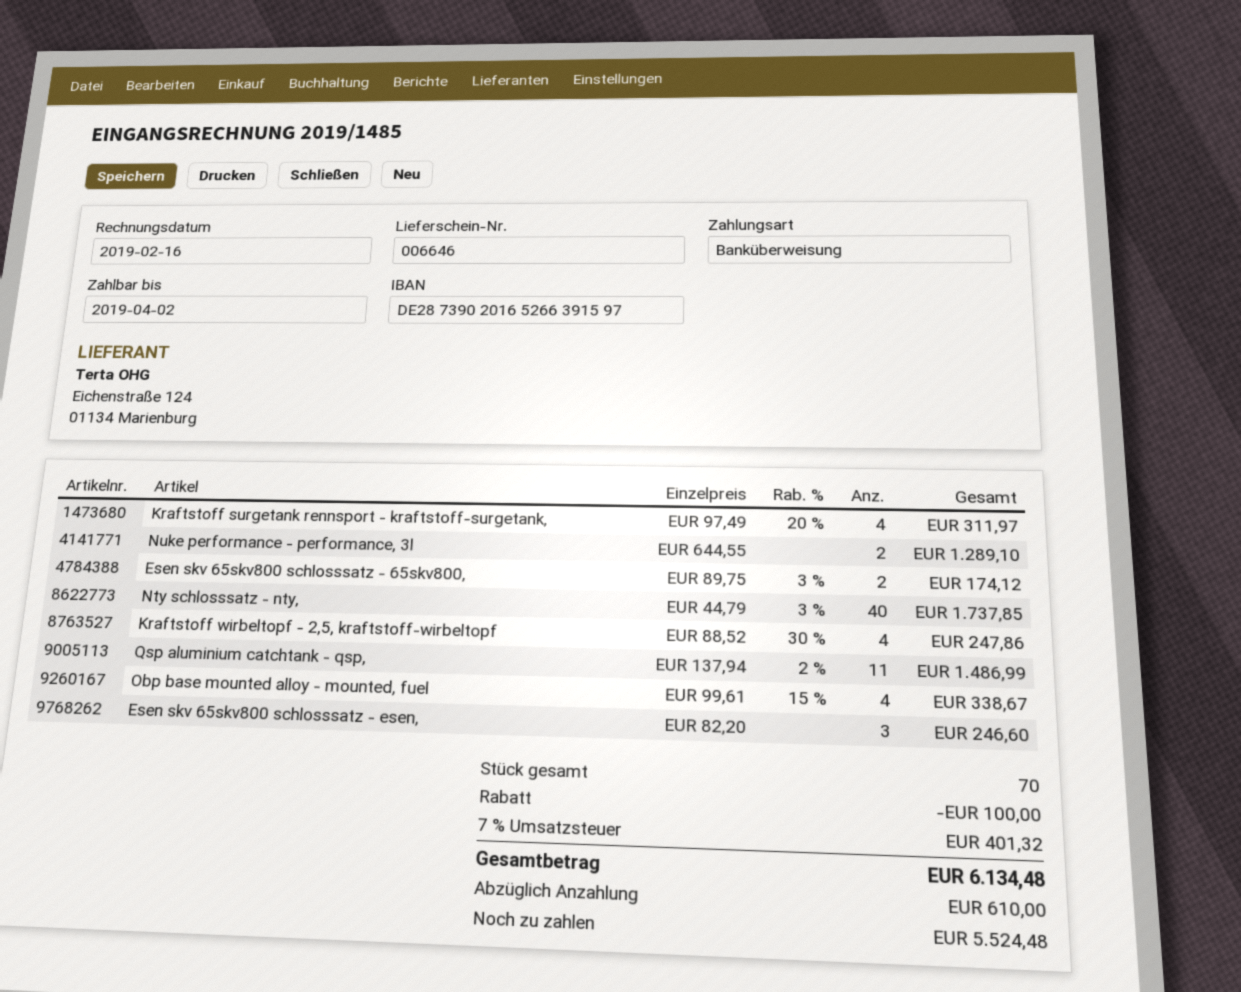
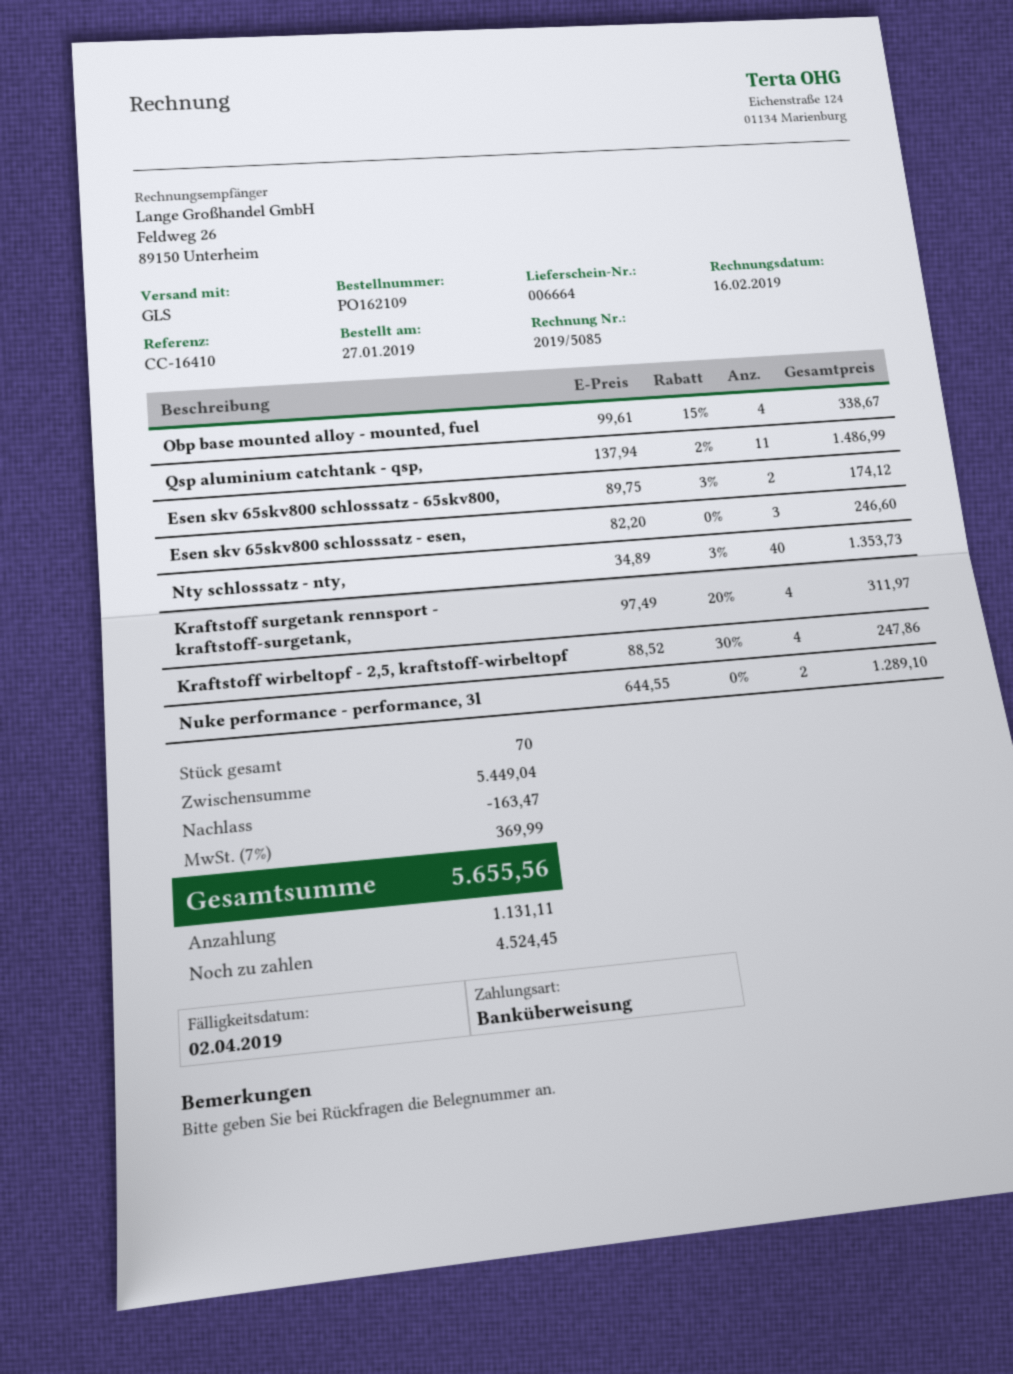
delivery note number: 006646 -> 006664
invoice number: 2019/1485 -> 2019/5085
Nty schlosssatz - nty,: 40 x 44.79 - 3% = 1737.85 -> 40 x 34.89 - 3% = 1353.73
discount: 100.00 -> 163.47
tax: 7% = 401.32 -> 7% = 369.99
total: 6134.48 -> 5655.56
deposit: 610.00 -> 1131.11
balance: 5524.48 -> 4524.45

